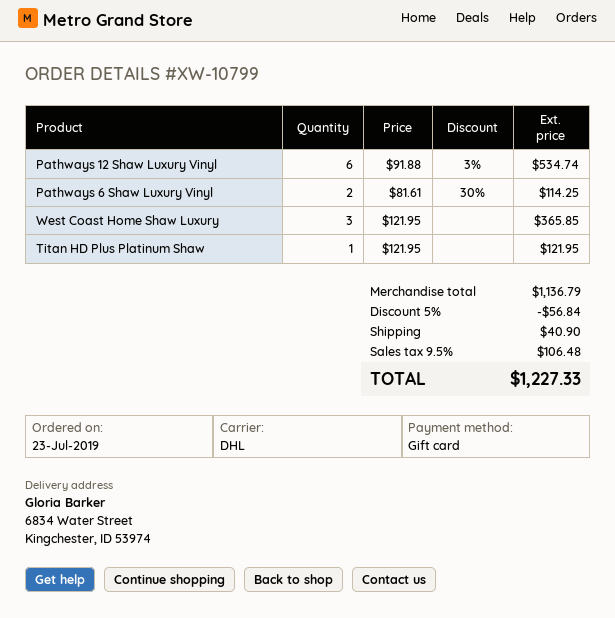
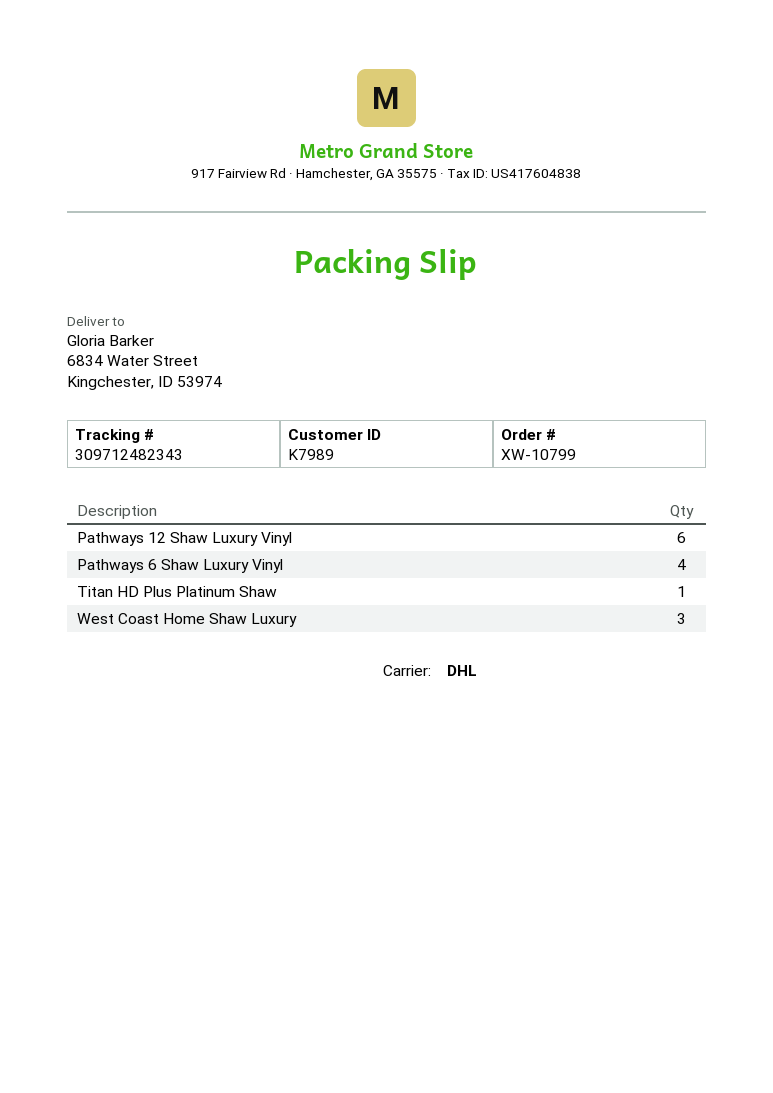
Pathways 6 Shaw Luxury Vinyl: 2 -> 4

